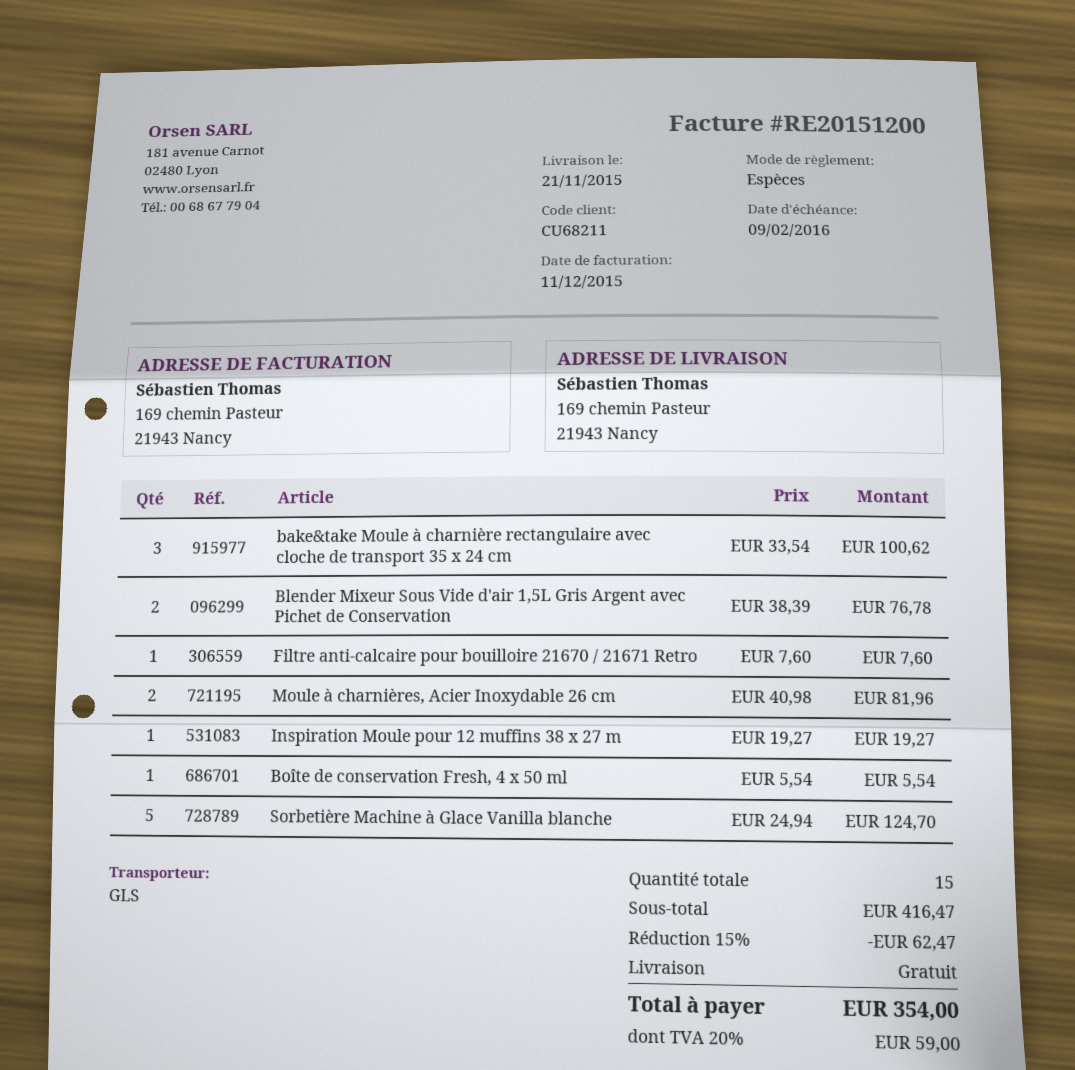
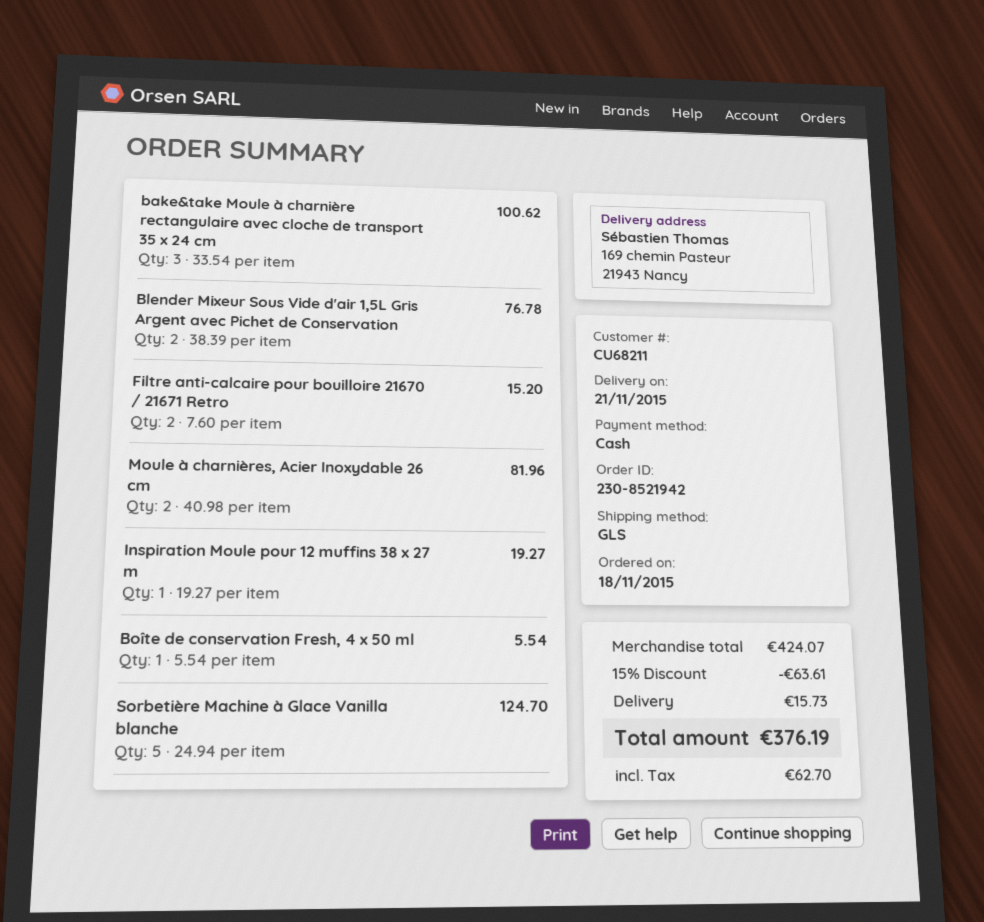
Filtre anti-calcaire pour bouilloire 21670 / 21671 Retro: 1 x 7.60 = 7.60 -> 2 x 7.60 = 15.20
subtotal: 416.47 -> 424.07
discount: 15% = 62.47 -> 15% = 63.61
shipping: 0.00 -> 15.73
tax: 59.00 -> 62.70
total: 354.00 -> 376.19

